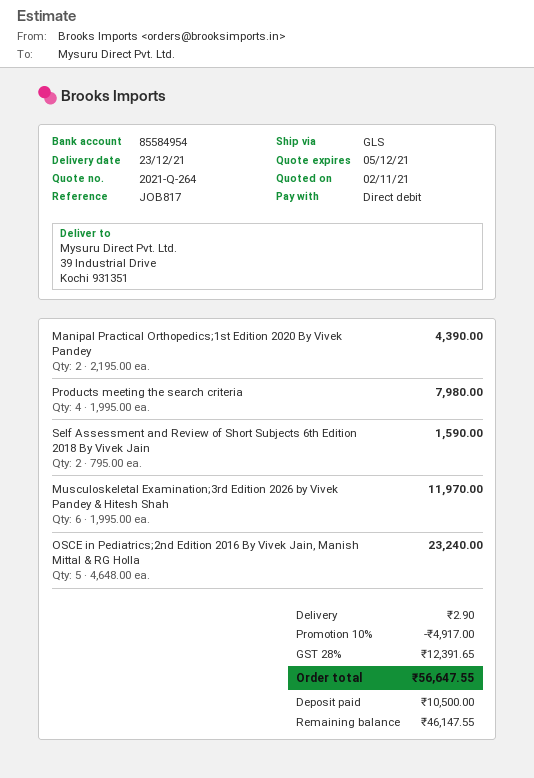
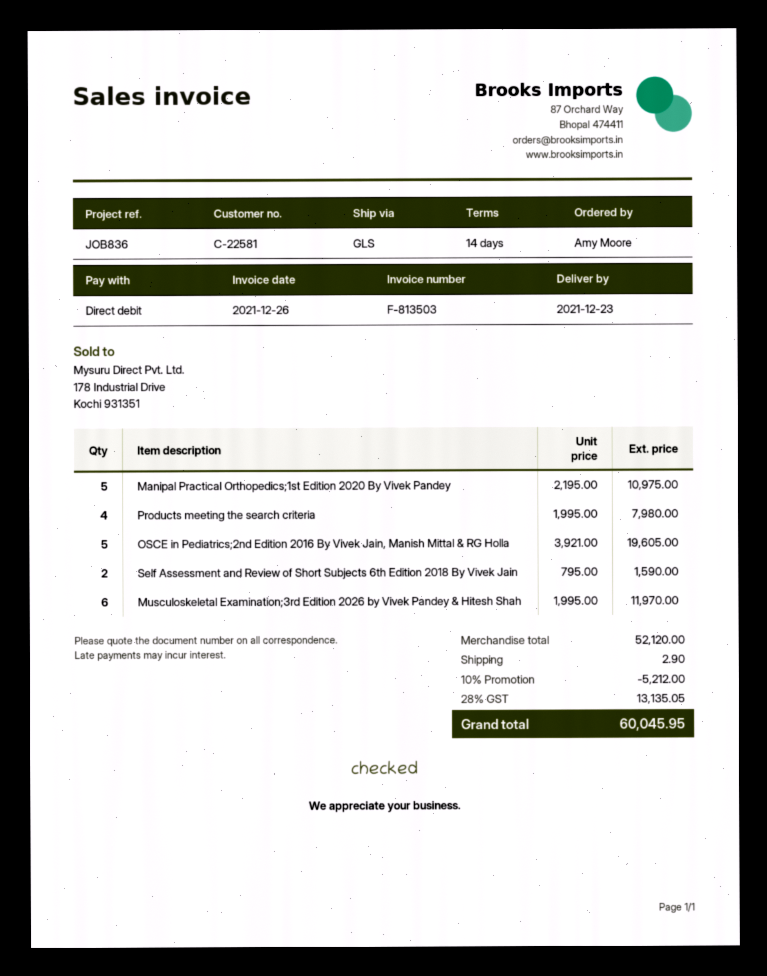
reference: JOB817 -> JOB836
Manipal Practical Orthopedics;1st Edition 2020 By Vivek Pandey: 2 x 2195.00 = 4390.00 -> 5 x 2195.00 = 10975.00
OSCE in Pediatrics;2nd Edition 2016 By Vivek Jain, Manish Mittal & RG Holla: 5 x 4648.00 = 23240.00 -> 5 x 3921.00 = 19605.00
discount: 10% = 4917.00 -> 10% = 5212.00
tax: 28% = 12391.65 -> 28% = 13135.05
total: 56647.55 -> 60045.95

